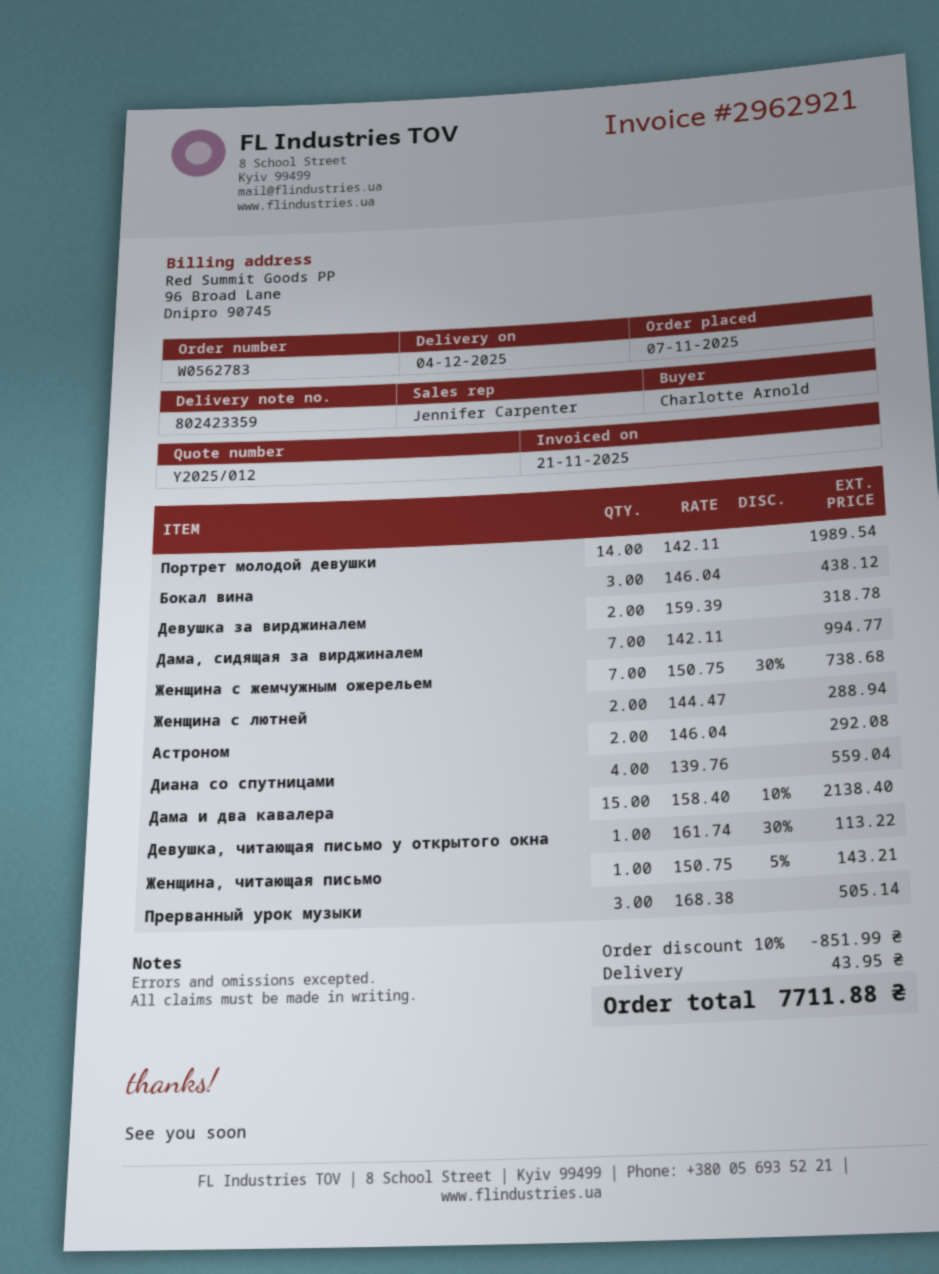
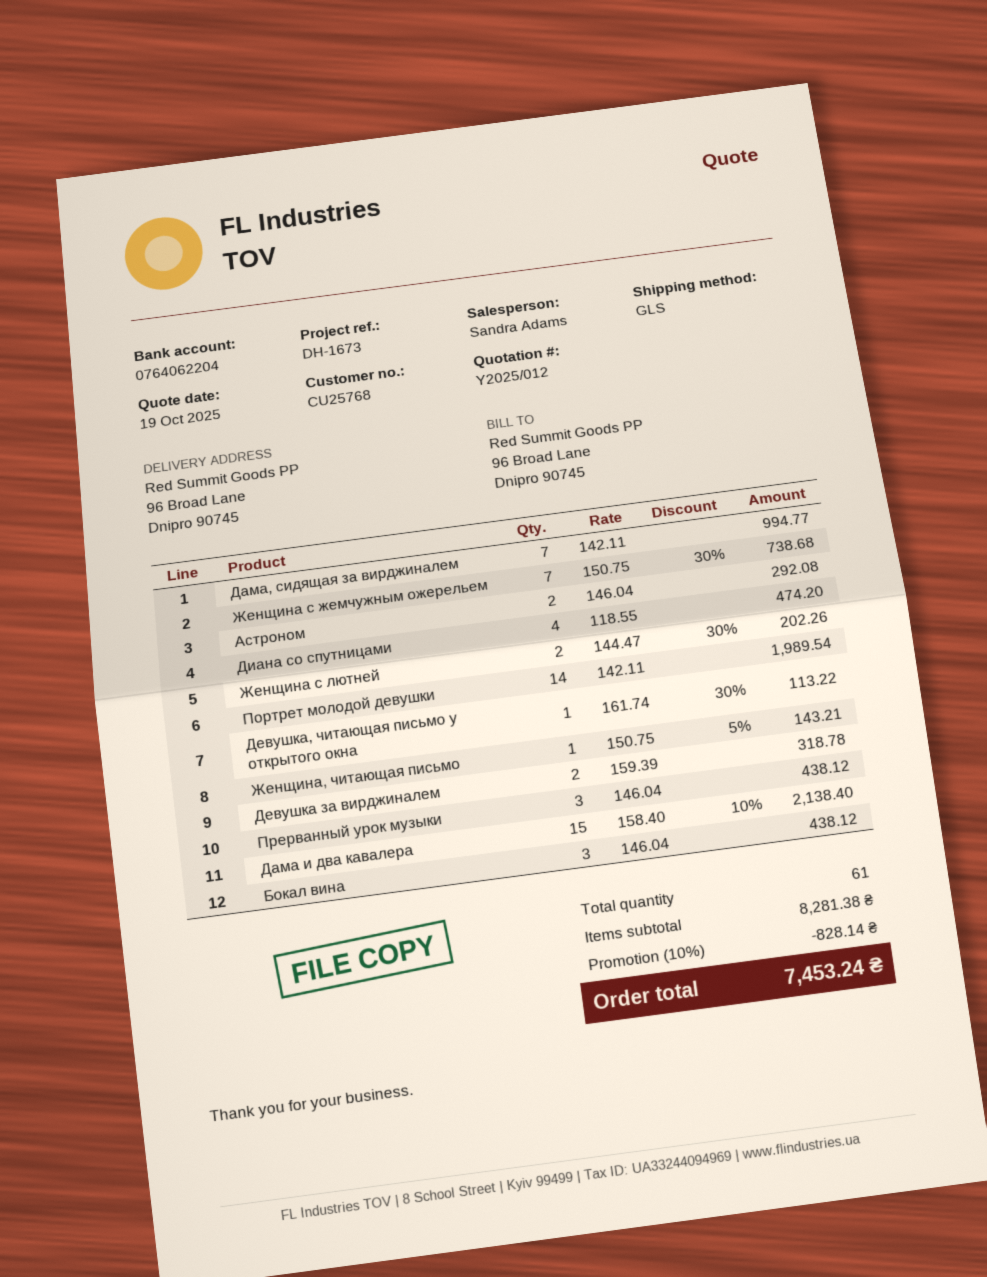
sales rep: Jennifer Carpenter -> Sandra Adams
Женщина с лютней: 2 x 144.47 = 288.94 -> 2 x 144.47 - 30% = 202.26
Диана со спутницами: 4 x 139.76 = 559.04 -> 4 x 118.55 = 474.20
Прерванный урок музыки: 3 x 168.38 = 505.14 -> 3 x 146.04 = 438.12
discount: 10% = 851.99 -> 10% = 828.14
shipping: 43.95 -> none
total: 7711.88 -> 7453.24

